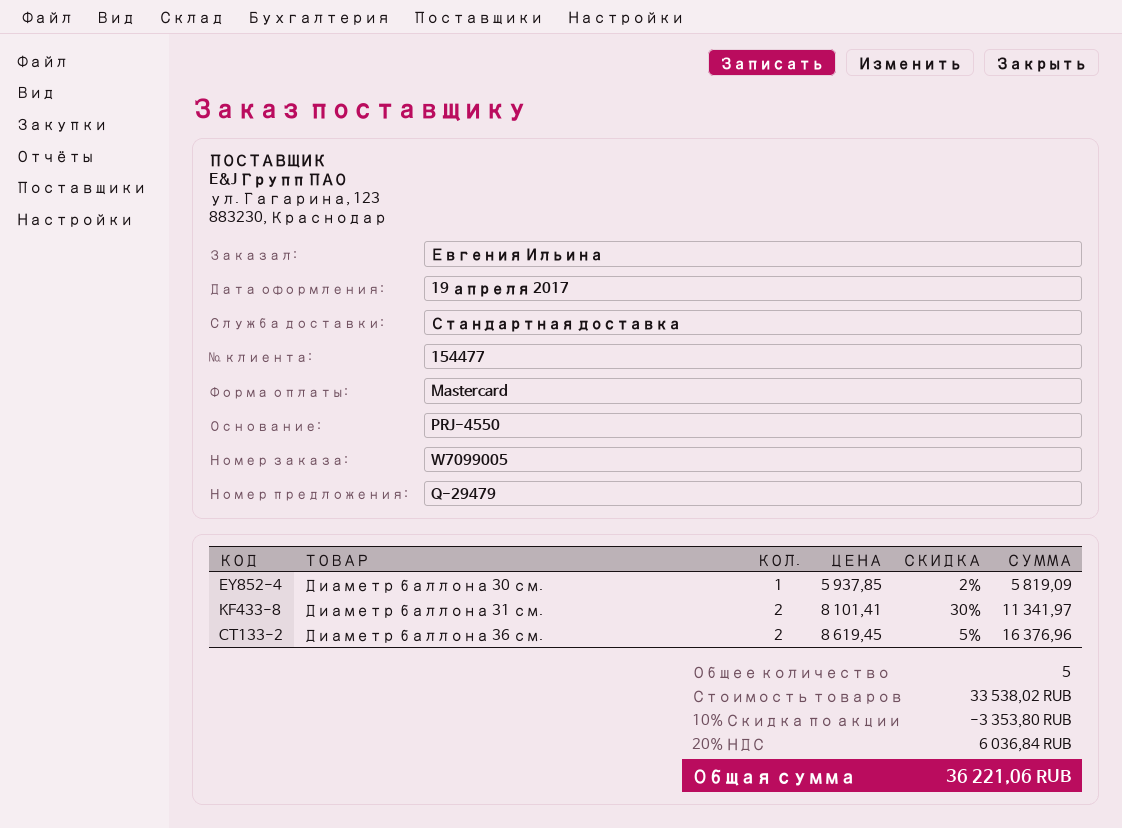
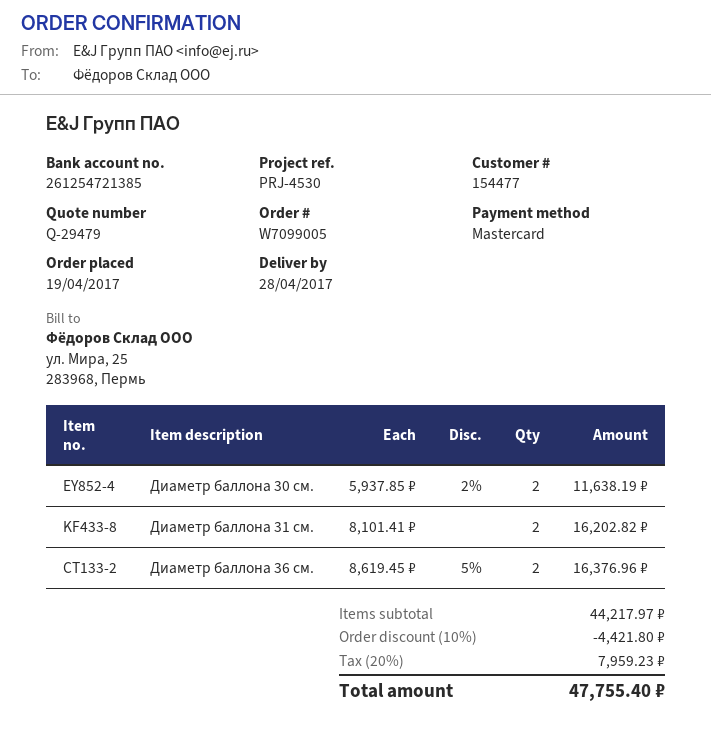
reference: PRJ-4550 -> PRJ-4530
Диаметр баллона 30 см.: 1 x 5937.85 - 2% = 5819.09 -> 2 x 5937.85 - 2% = 11638.19
Диаметр баллона 31 см.: 2 x 8101.41 - 30% = 11341.97 -> 2 x 8101.41 = 16202.82
subtotal: 33538.02 -> 44217.97
discount: 10% = 3353.80 -> 10% = 4421.80
tax: 20% = 6036.84 -> 20% = 7959.23
total: 36221.06 -> 47755.40

